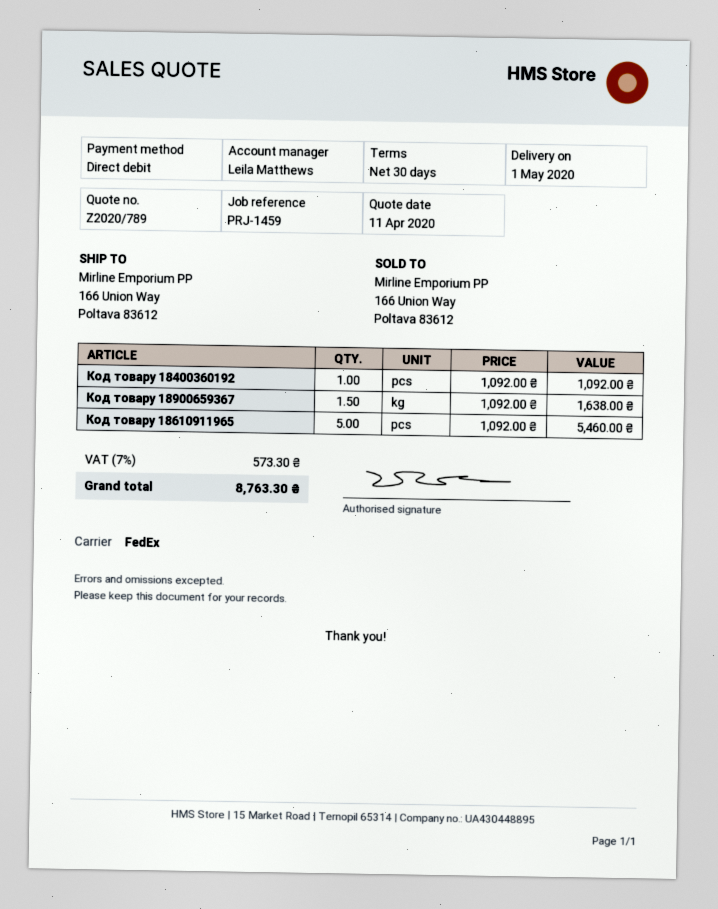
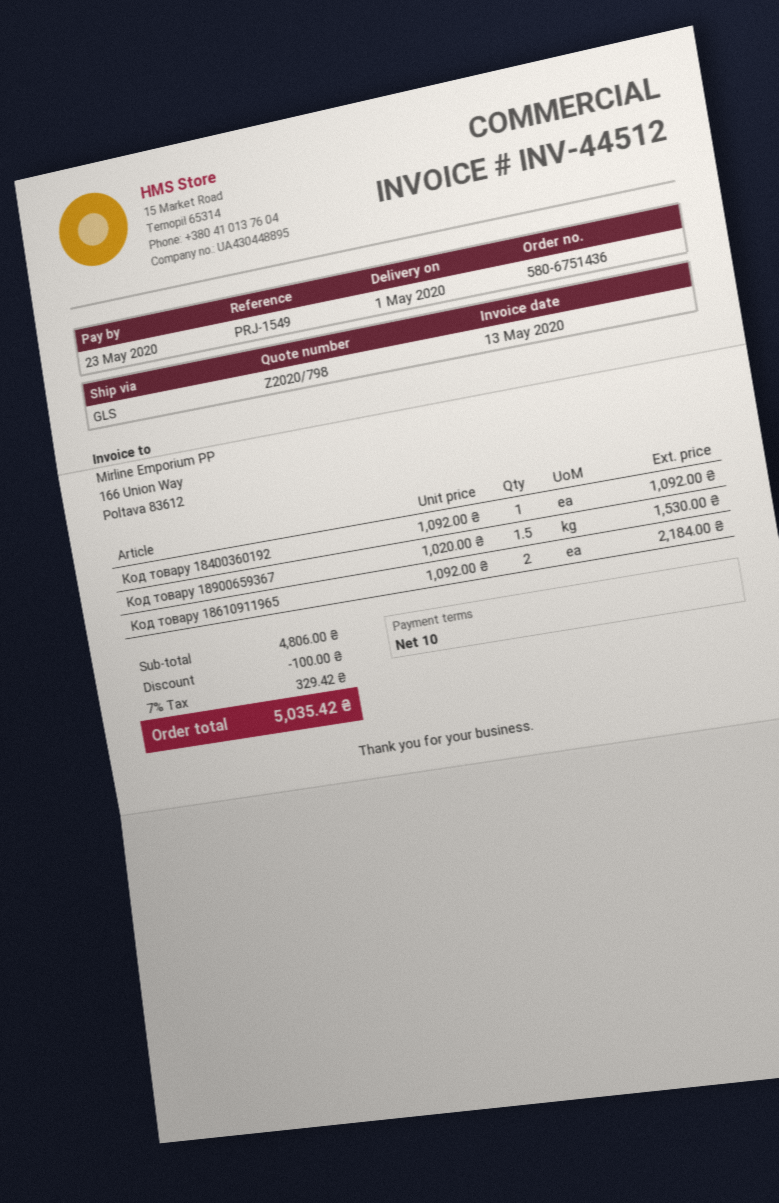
quote number: Z2020/789 -> Z2020/798
payment terms: 30 days -> 10 days
reference: PRJ-1459 -> PRJ-1549
shipping method: FedEx -> GLS
Код товару 18900659367: 1.5 x 1092.00 = 1638.00 -> 1.5 x 1020.00 = 1530.00
Код товару 18610911965: 5 x 1092.00 = 5460.00 -> 2 x 1092.00 = 2184.00
discount: none -> 100.00
tax: 7% = 573.30 -> 7% = 329.42
total: 8763.30 -> 5035.42

